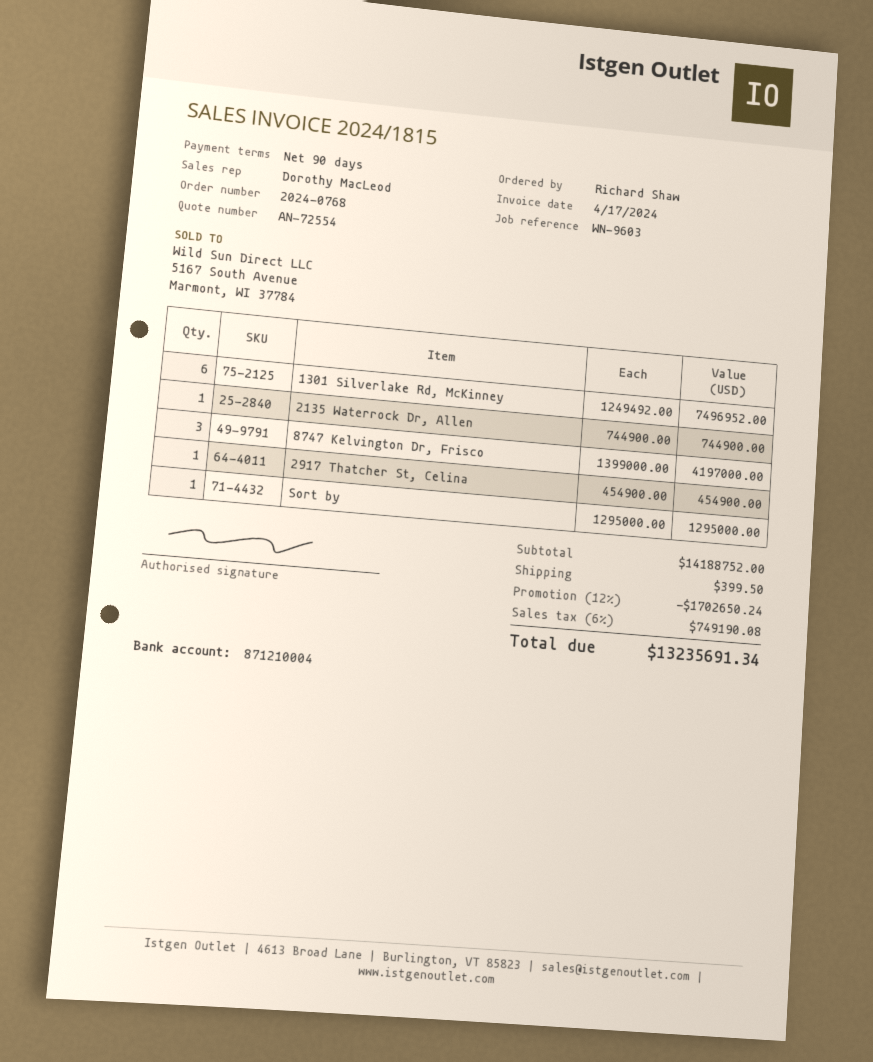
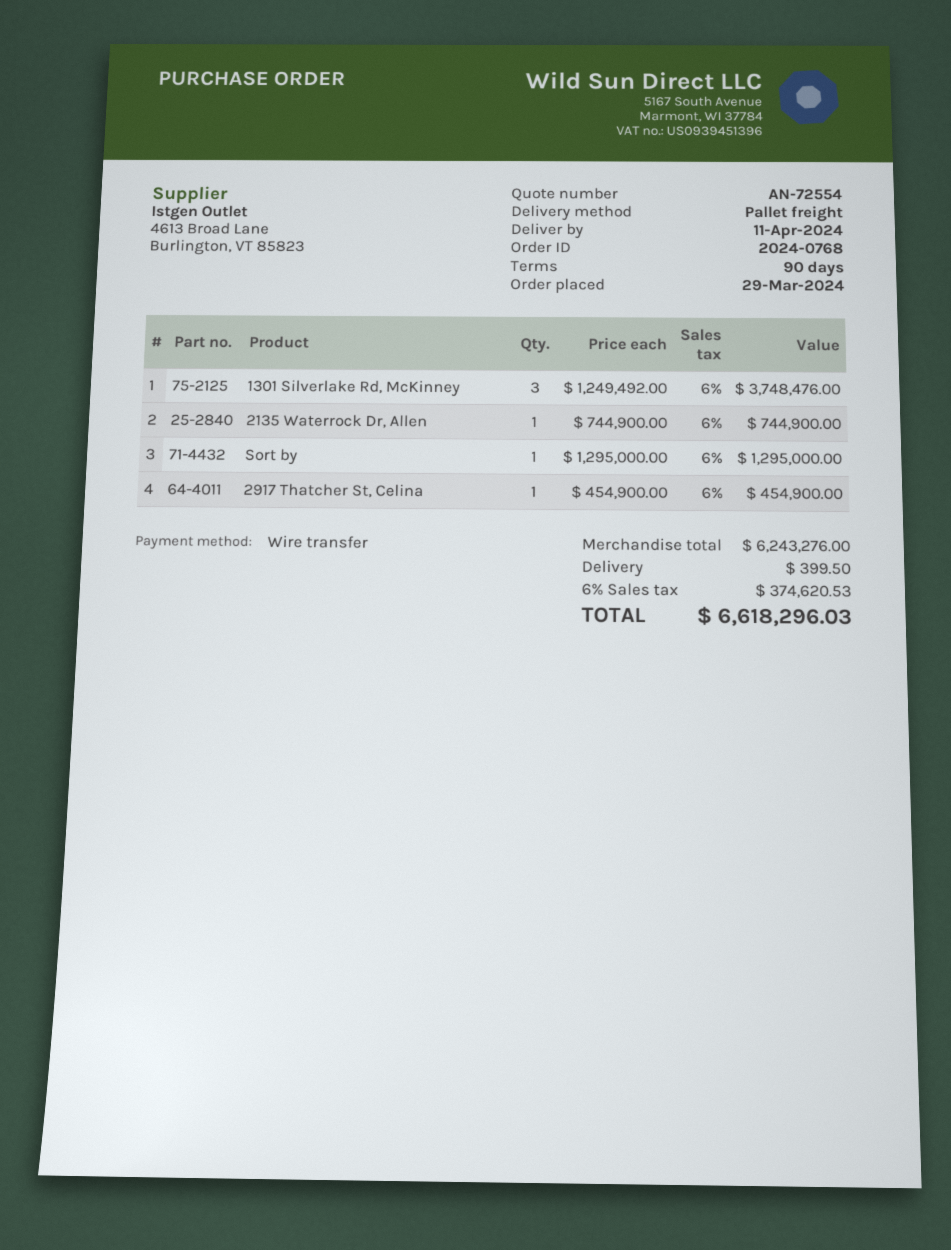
1301 Silverlake Rd, McKinney: 6 x 1249492.00 = 7496952.00 -> 3 x 1249492.00 = 3748476.00
8747 Kelvington Dr, Frisco: 3 x 1399000.00 = 4197000.00 -> none
subtotal: 14188752.00 -> 6243276.00
discount: 12% = 1702650.24 -> none
tax: 6% = 749190.08 -> 6% = 374620.53
total: 13235691.34 -> 6618296.03

